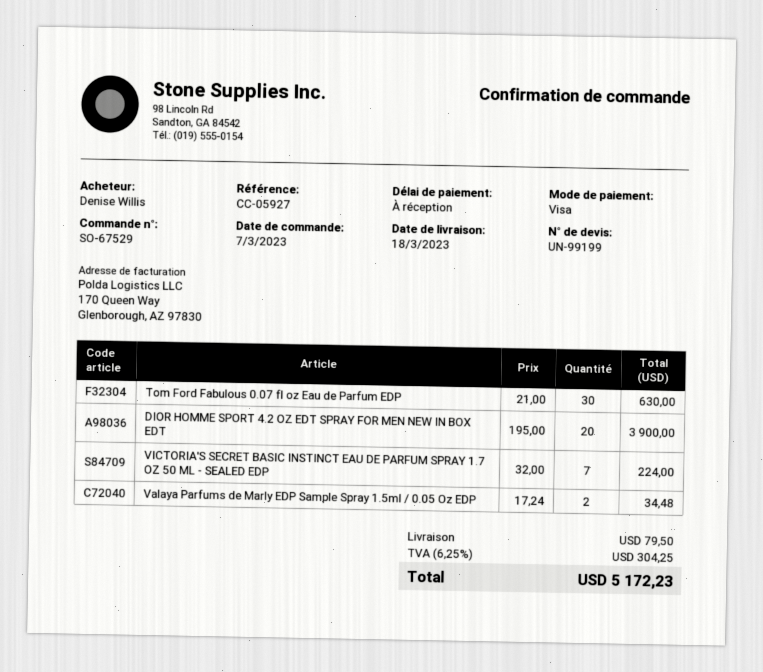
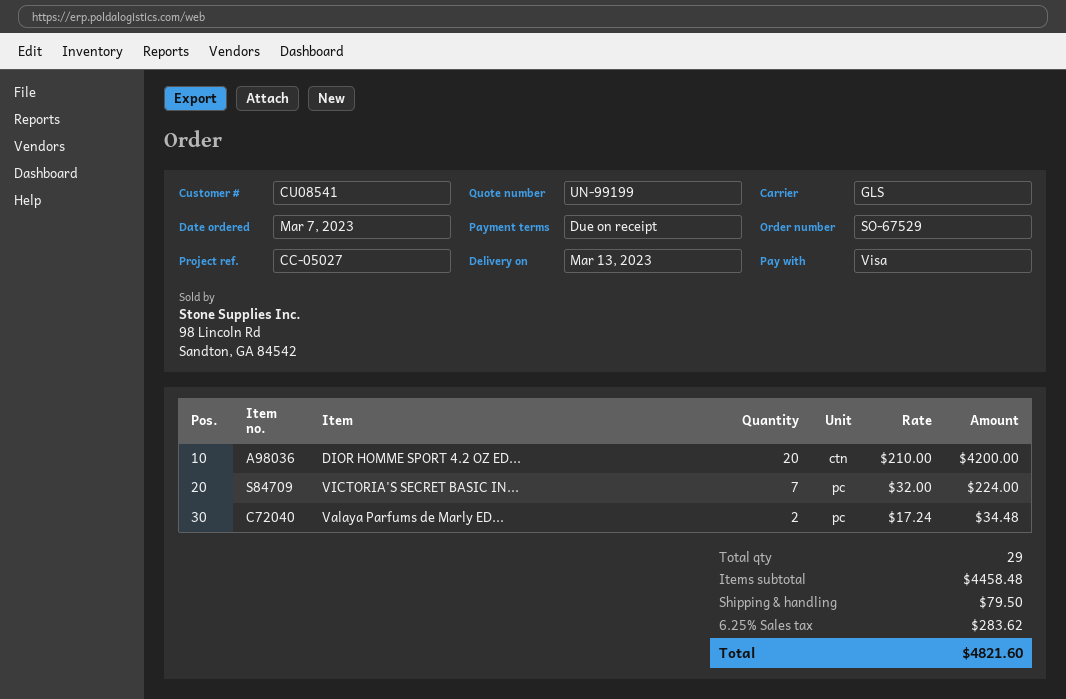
delivery date: 2023-03-18 -> 2023-03-13
reference: CC-05927 -> CC-05027
Tom Ford Fabulous 0.07 fl oz Eau de Parfum EDP: 30 x 21.00 = 630.00 -> none
DIOR HOMME SPORT 4.2 OZ EDT SPRAY FOR MEN NEW IN BOX EDT: 20 x 195.00 = 3900.00 -> 20 x 210.00 = 4200.00
tax: 6.25% = 304.25 -> 6.25% = 283.62
total: 5172.23 -> 4821.60

